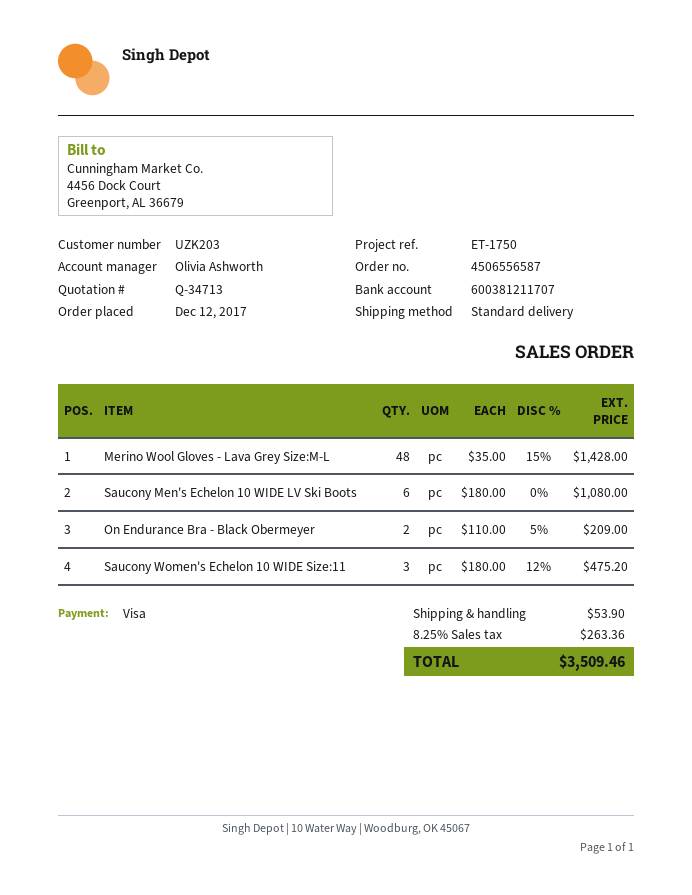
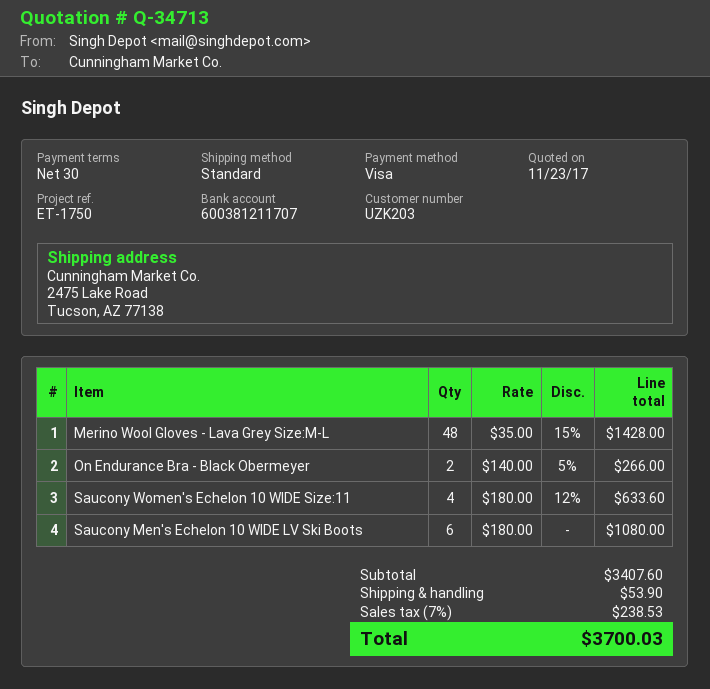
On Endurance Bra - Black Obermeyer: 2 x 110.00 - 5% = 209.00 -> 2 x 140.00 - 5% = 266.00
Saucony Women's Echelon 10 WIDE Size:11: 3 x 180.00 - 12% = 475.20 -> 4 x 180.00 - 12% = 633.60
tax: 8.25% = 263.36 -> 7% = 238.53
total: 3509.46 -> 3700.03

